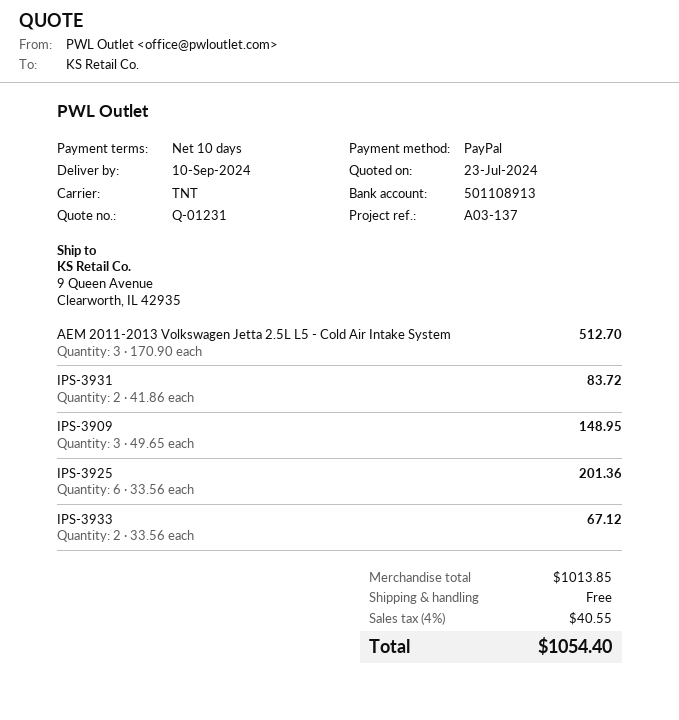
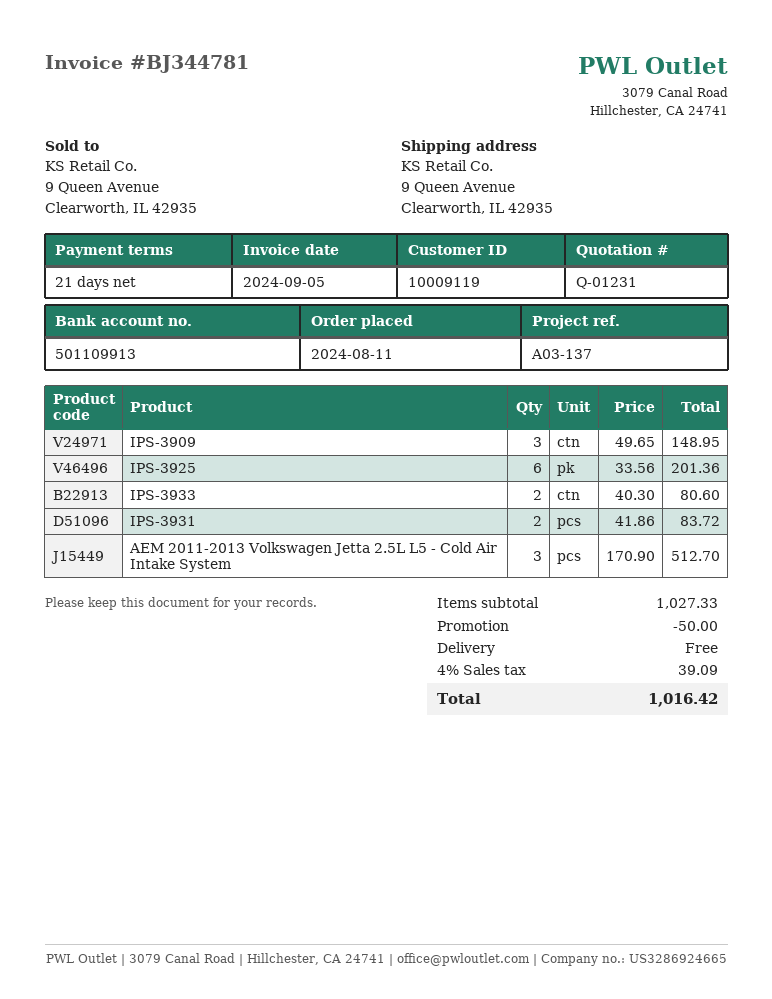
payment terms: 10 days -> 21 days
bank account: 501108913 -> 501109913
IPS-3933: 2 x 33.56 = 67.12 -> 2 x 40.30 = 80.60
subtotal: 1013.85 -> 1027.33
discount: none -> 50.00
tax: 4% = 40.55 -> 4% = 39.09
total: 1054.40 -> 1016.42

